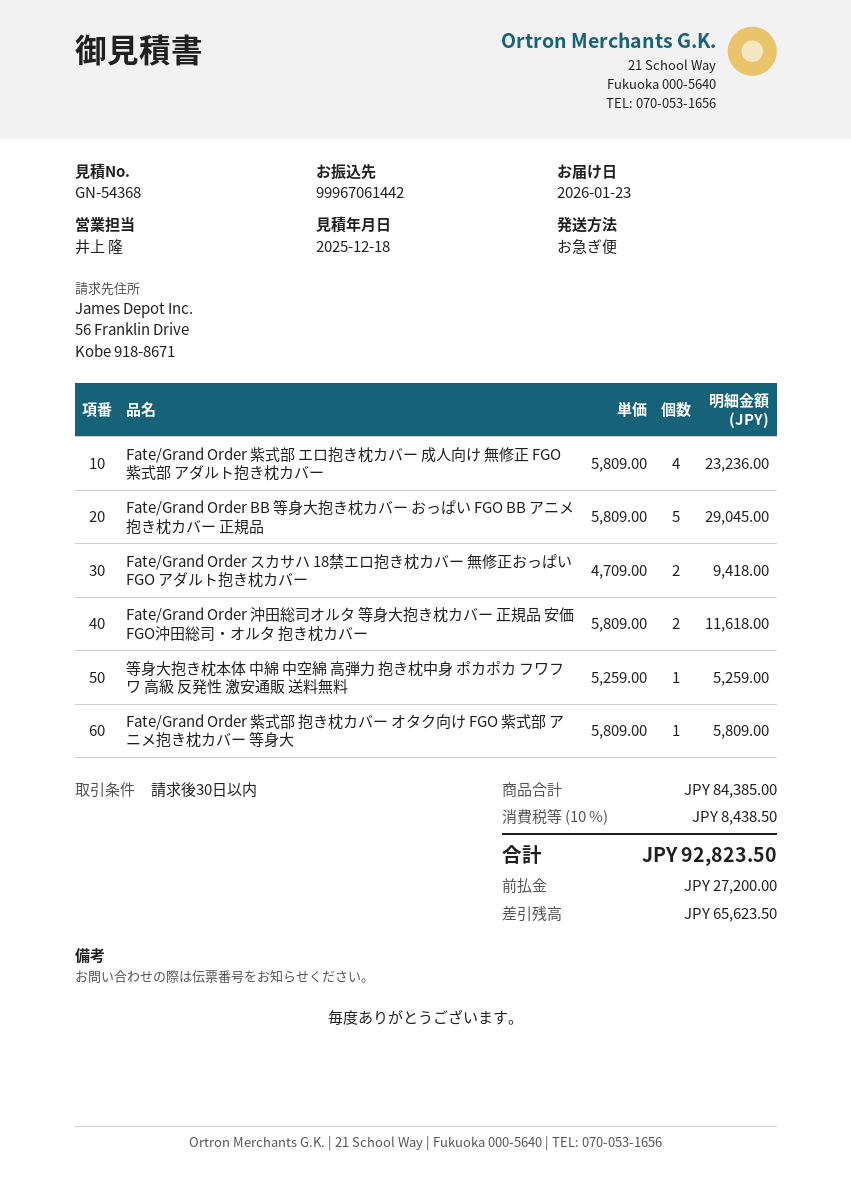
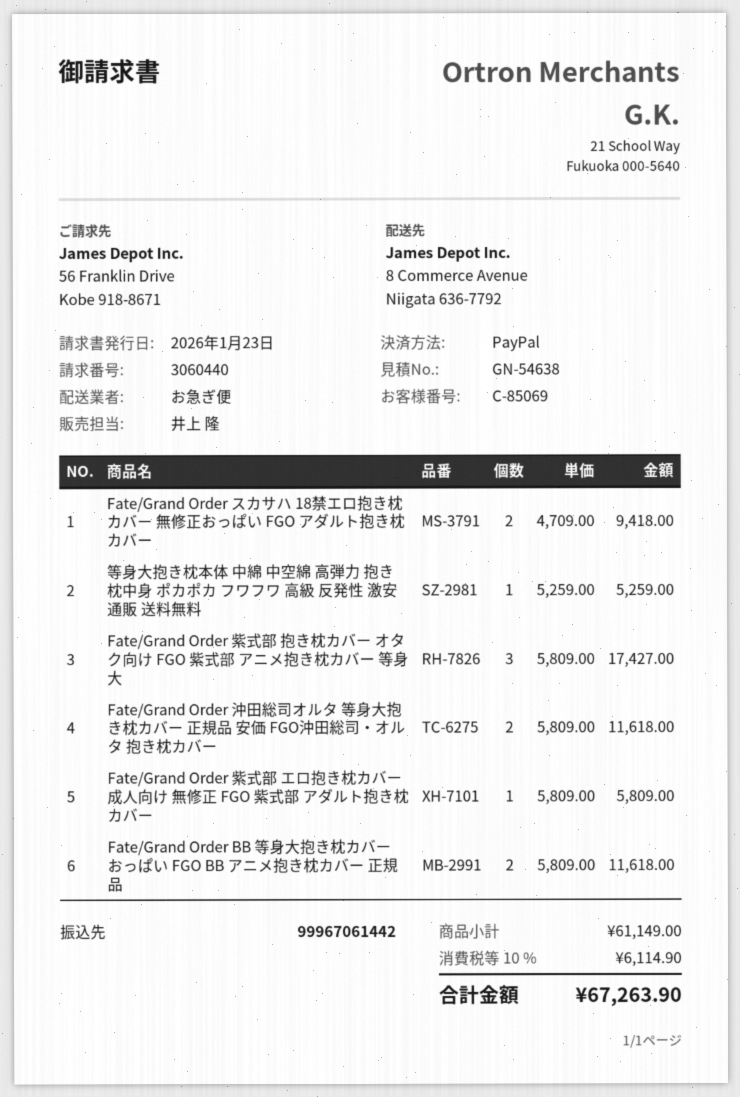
quote number: GN-54368 -> GN-54638
Fate/Grand Order 紫式部 エロ抱き枕カバー 成人向け 無修正 FGO 紫式部 アダルト抱き枕カバー: 4 x 5809.00 = 23236.00 -> 1 x 5809.00 = 5809.00
Fate/Grand Order BB 等身大抱き枕カバー おっぱい FGO BB アニメ抱き枕カバー 正規品: 5 x 5809.00 = 29045.00 -> 2 x 5809.00 = 11618.00
Fate/Grand Order 紫式部 抱き枕カバー オタク向け FGO 紫式部 アニメ抱き枕カバー 等身大: 1 x 5809.00 = 5809.00 -> 3 x 5809.00 = 17427.00
subtotal: 84385.00 -> 61149.00
tax: 10% = 8438.50 -> 10% = 6114.90
total: 92823.50 -> 67263.90

